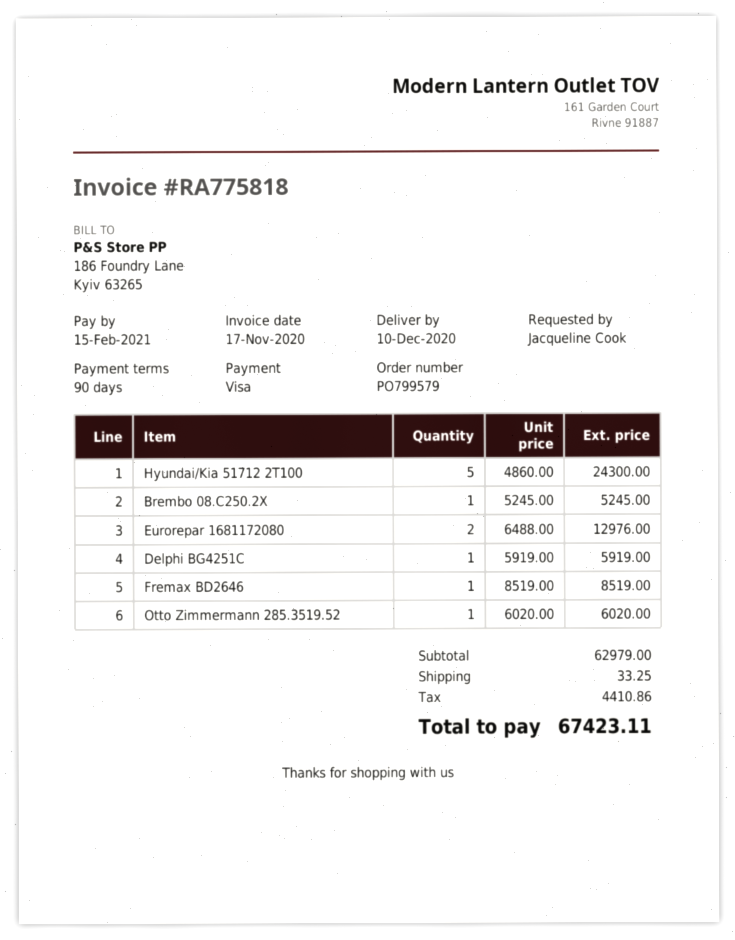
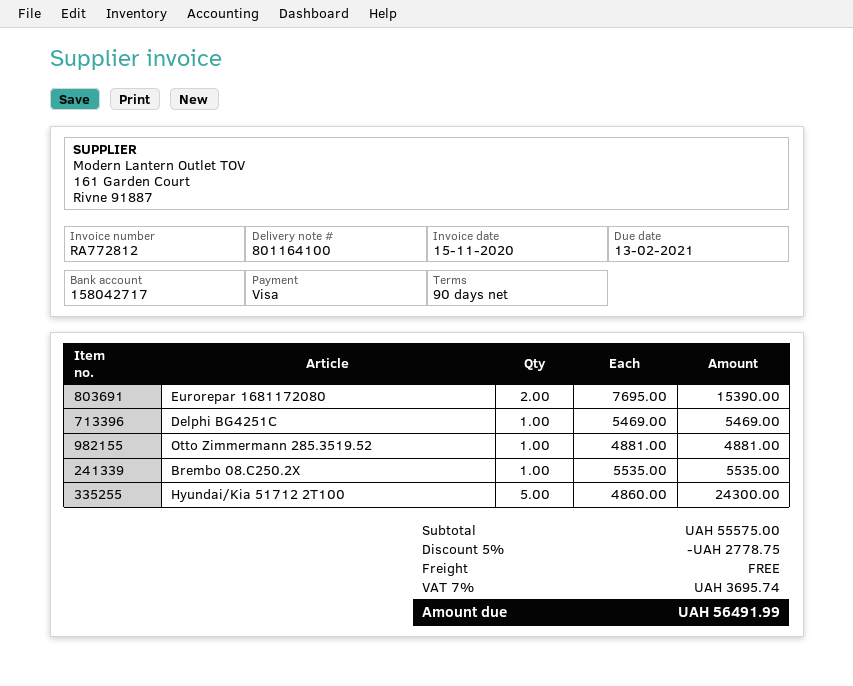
invoice number: RA775818 -> RA772812
invoice date: 2020-11-17 -> 2020-11-15
due date: 2021-02-15 -> 2021-02-13
Brembo 08.C250.2X: 1 x 5245.00 = 5245.00 -> 1 x 5535.00 = 5535.00
Eurorepar 1681172080: 2 x 6488.00 = 12976.00 -> 2 x 7695.00 = 15390.00
Delphi BG4251C: 1 x 5919.00 = 5919.00 -> 1 x 5469.00 = 5469.00
Fremax BD2646: 1 x 8519.00 = 8519.00 -> none
Otto Zimmermann 285.3519.52: 1 x 6020.00 = 6020.00 -> 1 x 4881.00 = 4881.00
subtotal: 62979.00 -> 55575.00
discount: none -> 5% = 2778.75
shipping: 33.25 -> 0.00
tax: 4410.86 -> 3695.74
total: 67423.11 -> 56491.99

